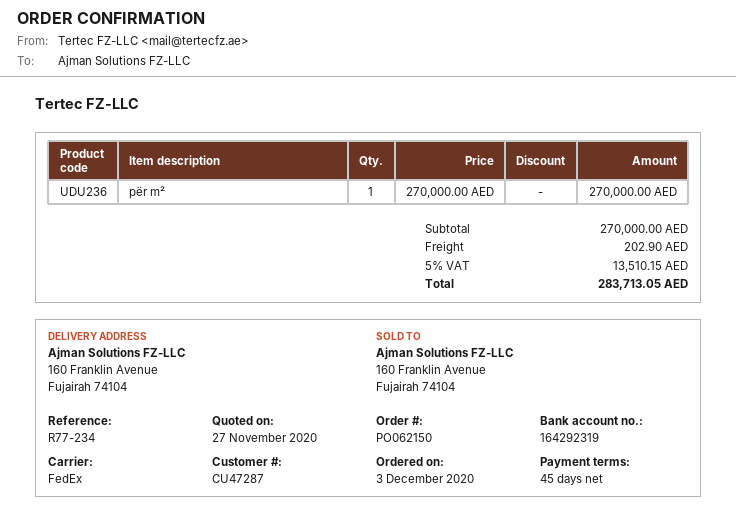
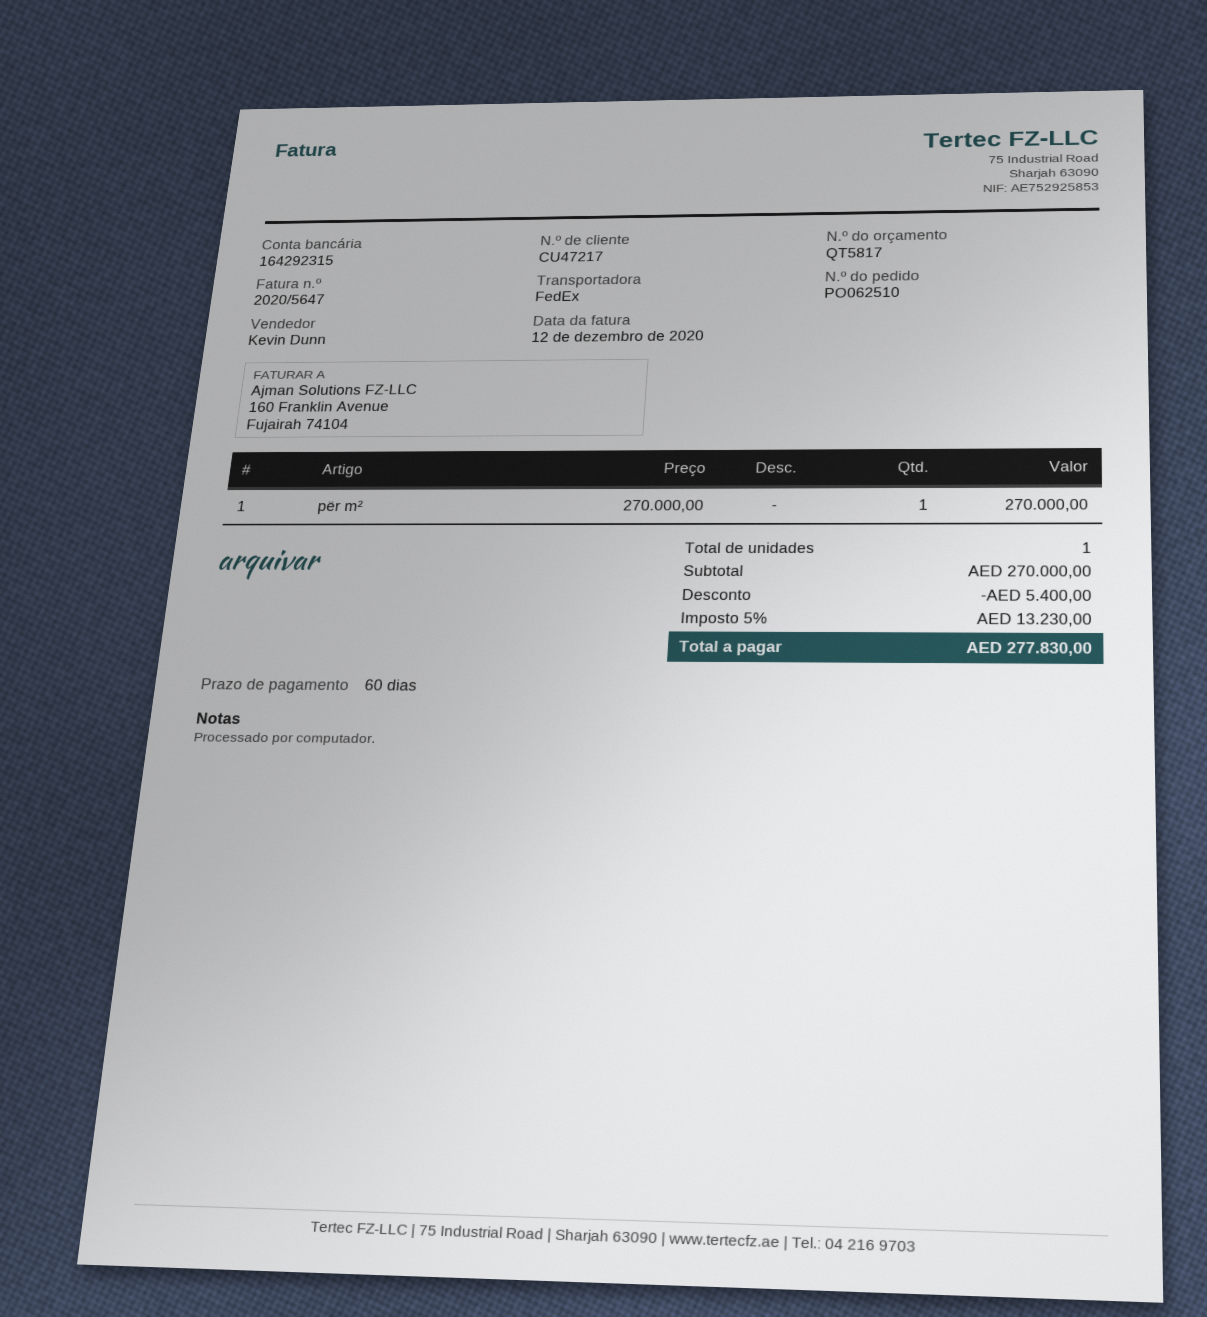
order number: PO062150 -> PO062510
payment terms: 45 days -> 60 days
customer number: CU47287 -> CU47217
bank account: 164292319 -> 164292315
discount: none -> 5400.00
shipping: 202.90 -> none
tax: 5% = 13510.15 -> 5% = 13230.00
total: 283713.05 -> 277830.00

